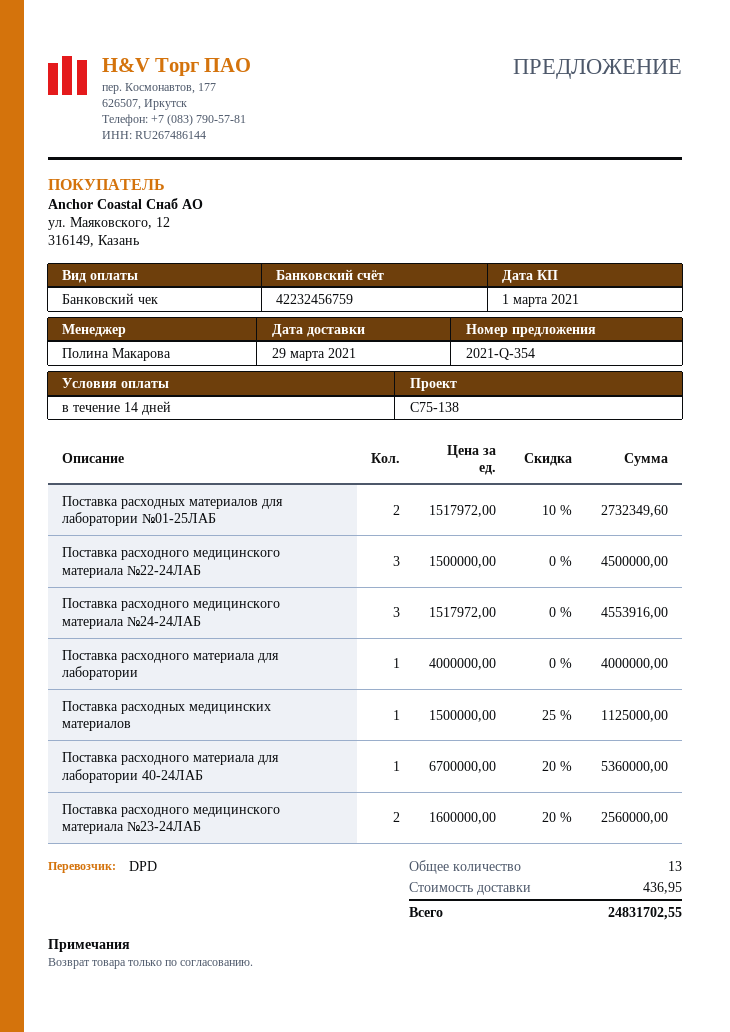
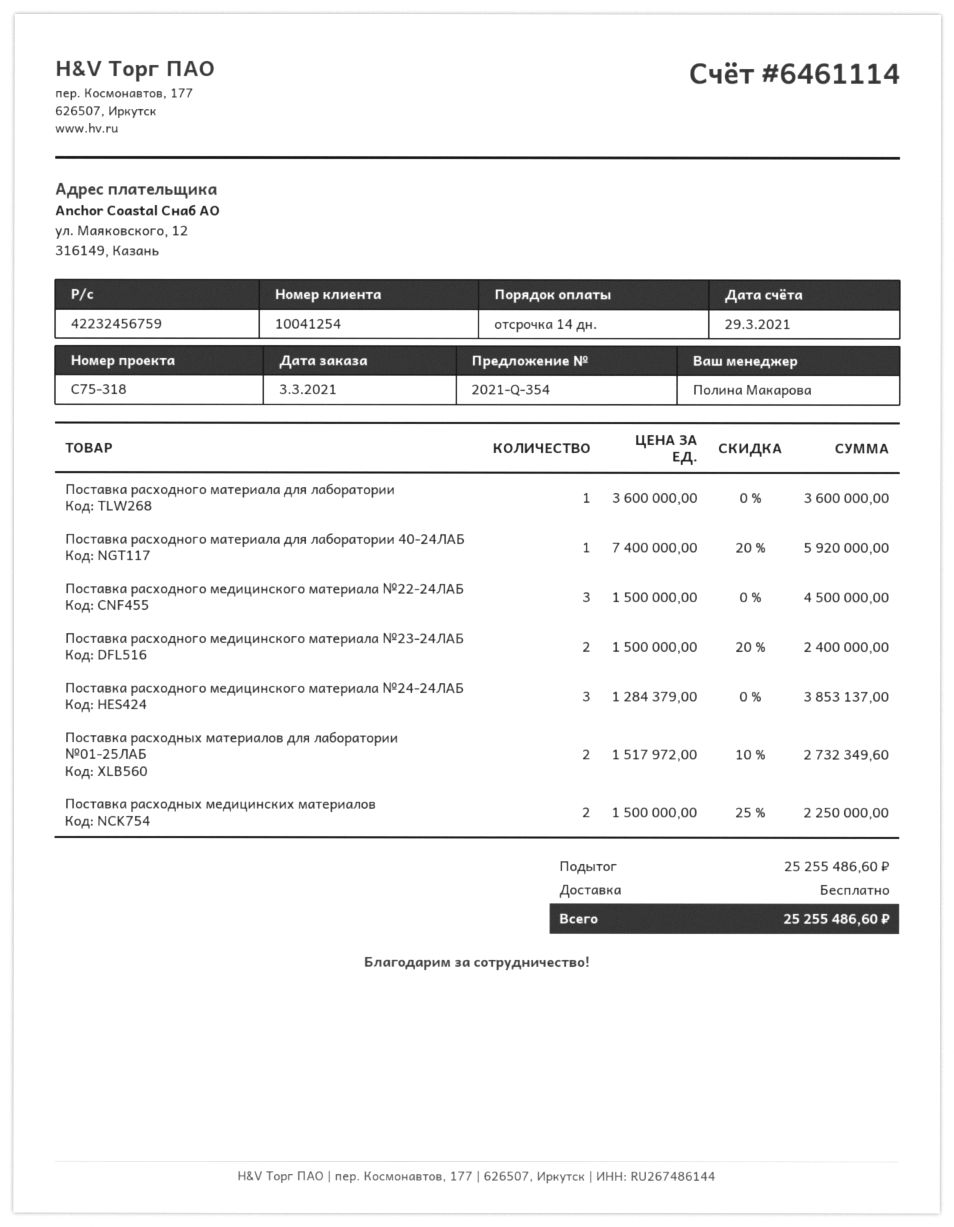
reference: C75-138 -> C75-318
Поставка расходного медицинского материала №24-24ЛАБ: 3 x 1517972.00 = 4553916.00 -> 3 x 1284379.00 = 3853137.00
Поставка расходного материала для лаборатории: 1 x 4000000.00 = 4000000.00 -> 1 x 3600000.00 = 3600000.00
Поставка расходных медицинских материалов: 1 x 1500000.00 - 25% = 1125000.00 -> 2 x 1500000.00 - 25% = 2250000.00
Поставка расходного материала для лаборатории 40-24ЛАБ: 1 x 6700000.00 - 20% = 5360000.00 -> 1 x 7400000.00 - 20% = 5920000.00
Поставка расходного медицинского материала №23-24ЛАБ: 2 x 1600000.00 - 20% = 2560000.00 -> 2 x 1500000.00 - 20% = 2400000.00
shipping: 436.95 -> 0.00
total: 24831702.55 -> 25255486.60

